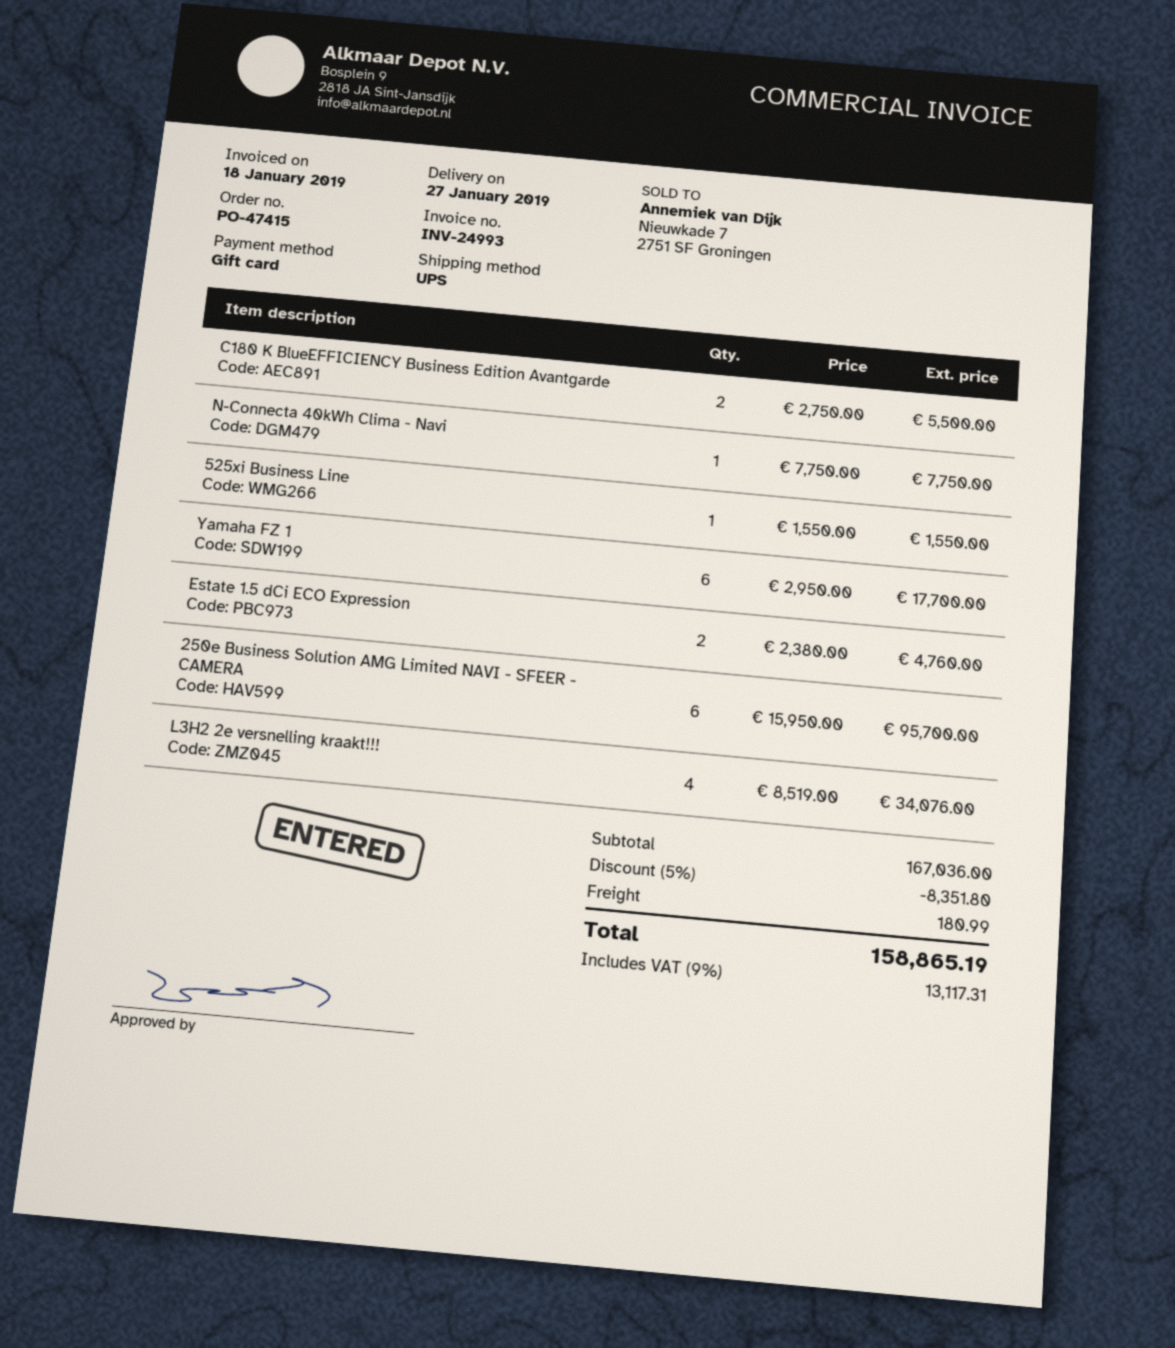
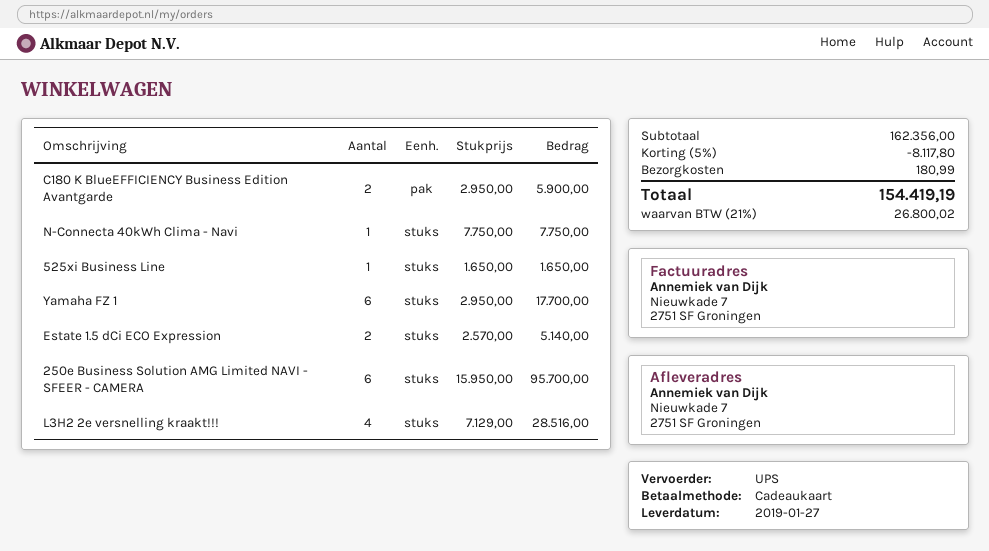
C180 K BlueEFFICIENCY Business Edition Avantgarde: 2 x 2750.00 = 5500.00 -> 2 x 2950.00 = 5900.00
525xi Business Line: 1 x 1550.00 = 1550.00 -> 1 x 1650.00 = 1650.00
Estate 1.5 dCi ECO Expression: 2 x 2380.00 = 4760.00 -> 2 x 2570.00 = 5140.00
L3H2 2e versnelling kraakt!!!: 4 x 8519.00 = 34076.00 -> 4 x 7129.00 = 28516.00
subtotal: 167036.00 -> 162356.00
discount: 5% = 8351.80 -> 5% = 8117.80
tax: 9% = 13117.31 -> 21% = 26800.02
total: 158865.19 -> 154419.19

